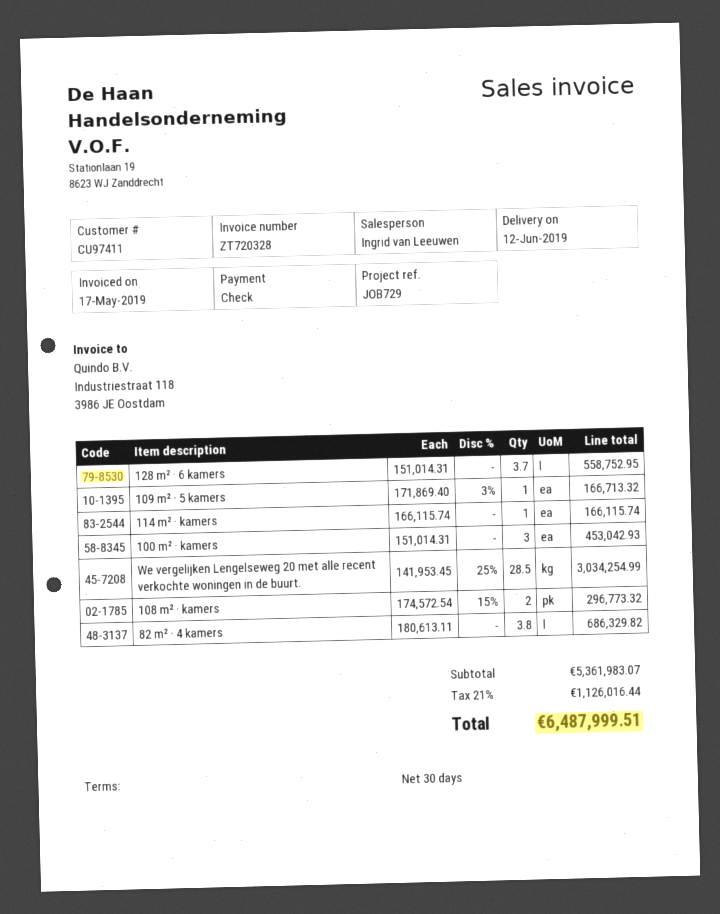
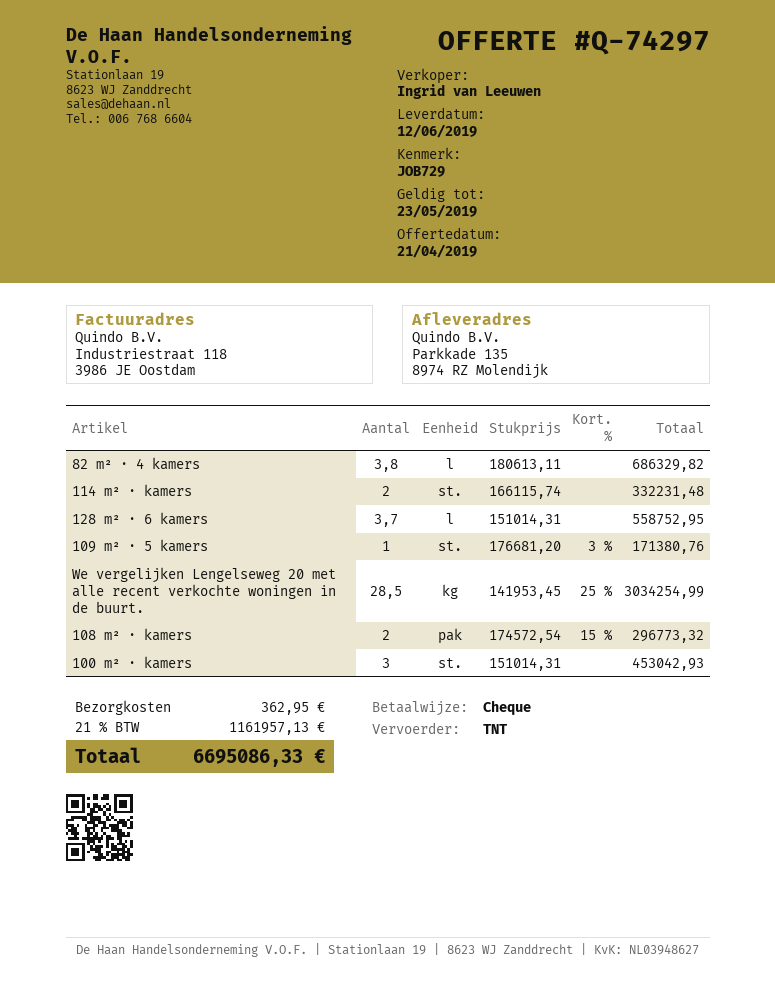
109 m² · 5 kamers: 1 x 171869.40 - 3% = 166713.32 -> 1 x 176681.20 - 3% = 171380.76
114 m² · kamers: 1 x 166115.74 = 166115.74 -> 2 x 166115.74 = 332231.48
shipping: none -> 362.95
tax: 21% = 1126016.44 -> 21% = 1161957.13
total: 6487999.51 -> 6695086.33

